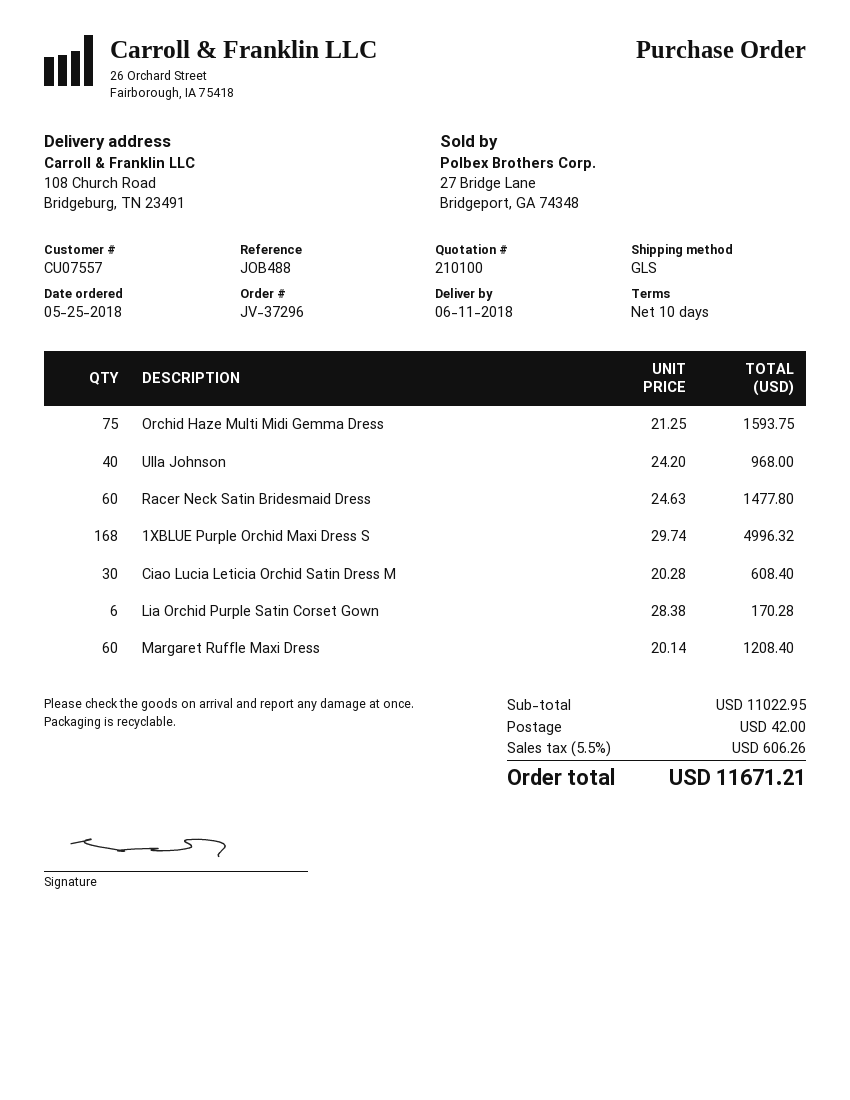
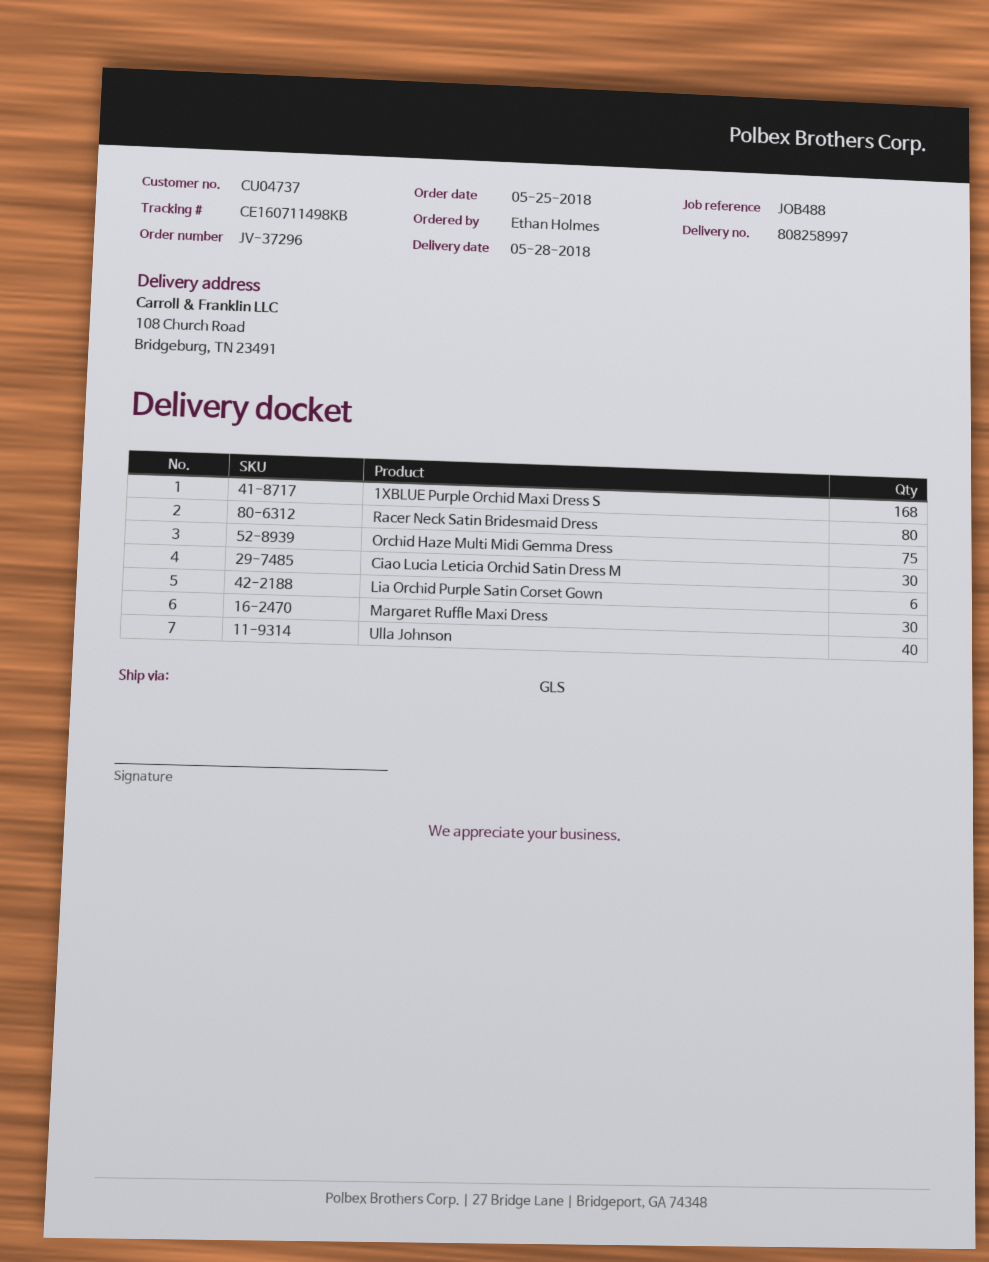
delivery date: 2018-06-11 -> 2018-05-28
customer number: CU07557 -> CU04737
Racer Neck Satin Bridesmaid Dress: 60 -> 80
Margaret Ruffle Maxi Dress: 60 -> 30

